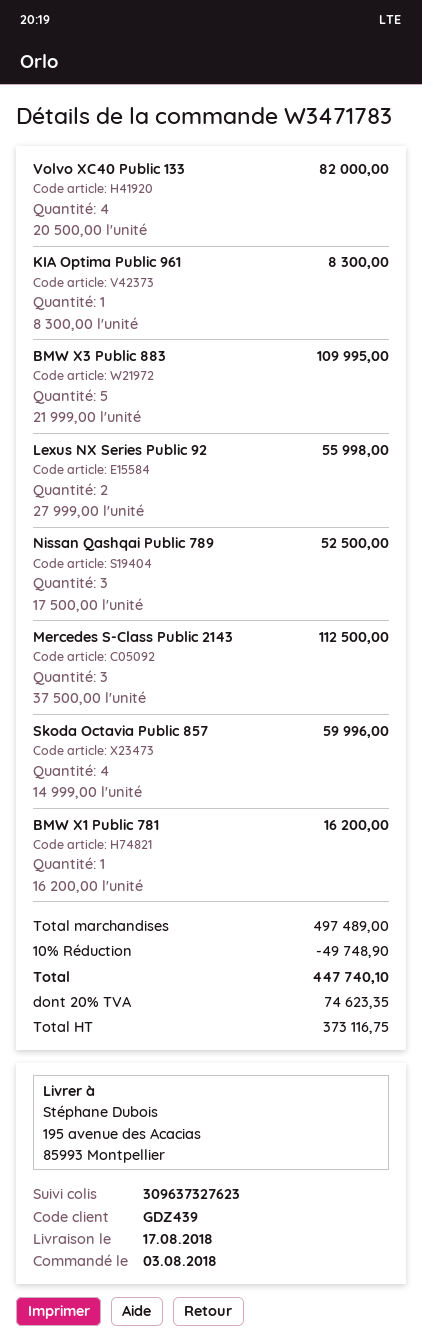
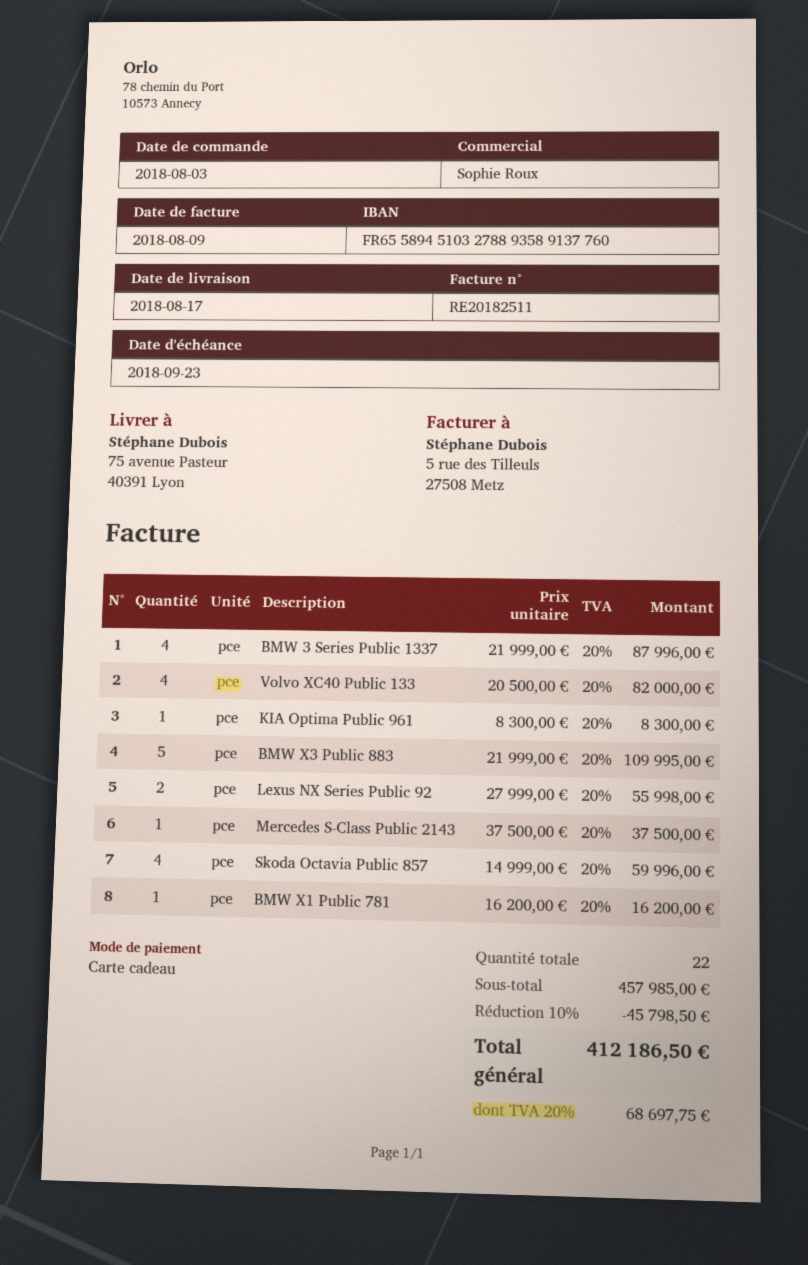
ship to: 195 avenue des Acacias, 85993 Montpellier -> 75 avenue Pasteur, 40391 Lyon
Nissan Qashqai Public 789: 3 x 17500.00 = 52500.00 -> none
Mercedes S-Class Public 2143: 3 x 37500.00 = 112500.00 -> 1 x 37500.00 = 37500.00
BMW 3 Series Public 1337: none -> 4 x 21999.00 = 87996.00
subtotal: 497489.00 -> 457985.00
discount: 10% = 49748.90 -> 10% = 45798.50
tax: 20% = 74623.35 -> 20% = 68697.75
total: 447740.10 -> 412186.50

